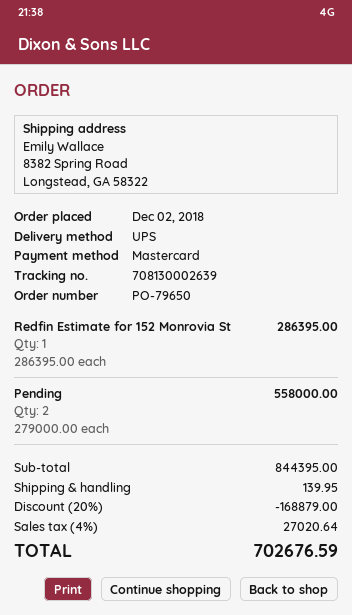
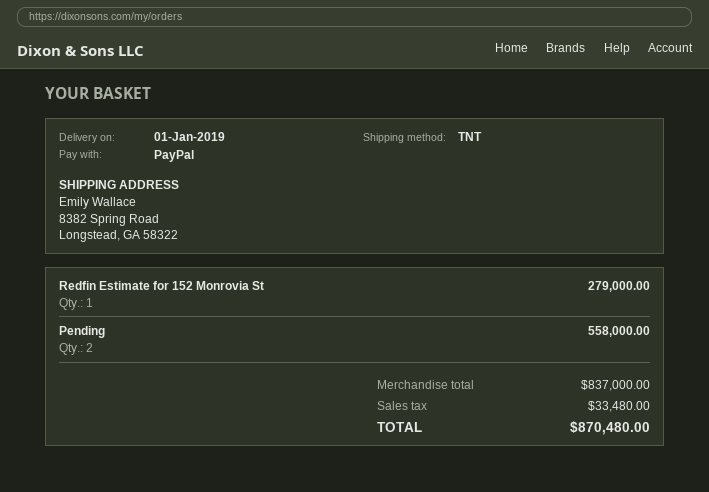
payment method: Mastercard -> PayPal
shipping method: UPS -> TNT
Redfin Estimate for 152 Monrovia St: 1 for 286395.00 -> 1 for 279000.00
subtotal: 844395.00 -> 837000.00
discount: 20% = 168879.00 -> none
shipping: 139.95 -> none
tax: 27020.64 -> 33480.00
total: 702676.59 -> 870480.00

